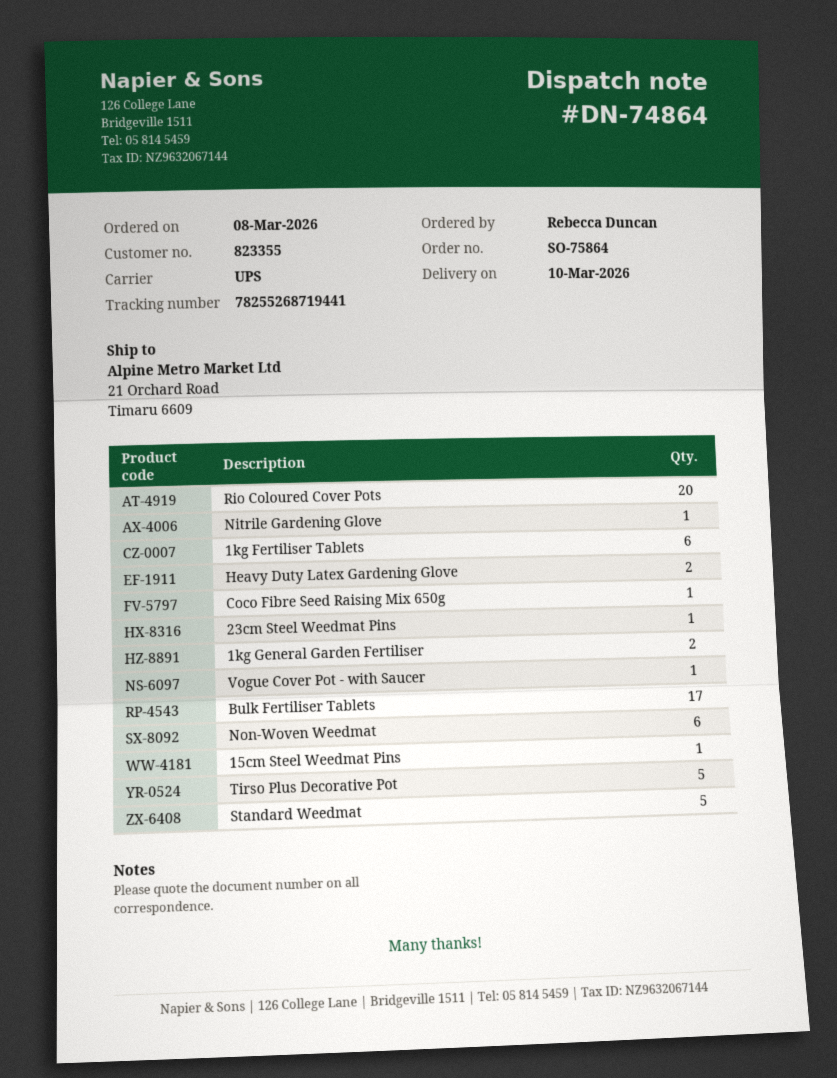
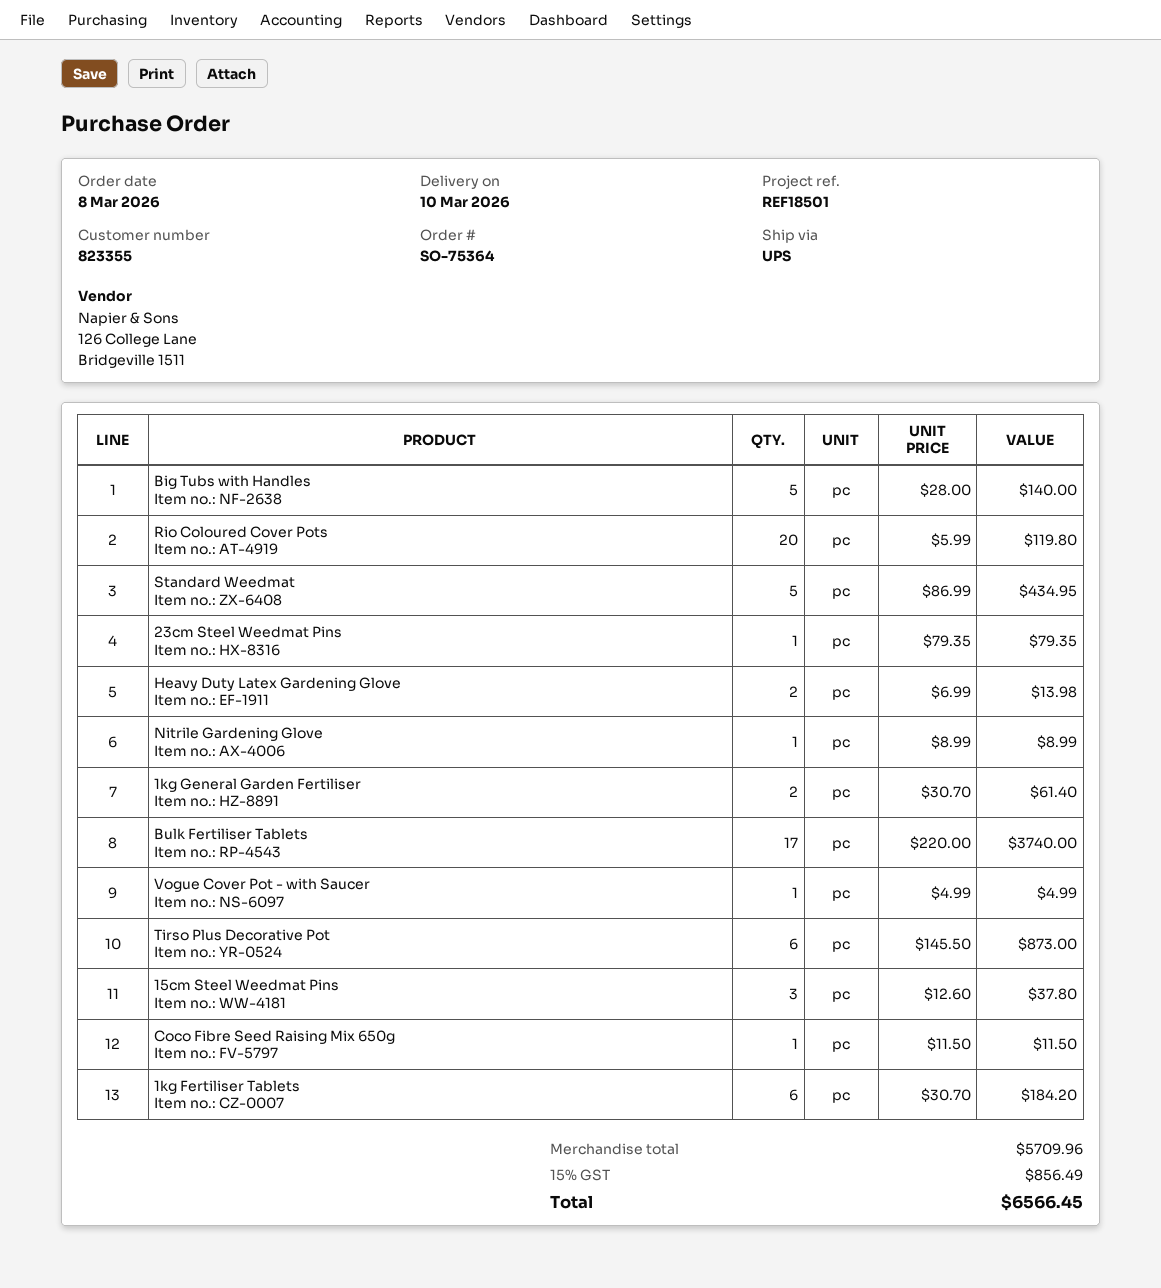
order number: SO-75864 -> SO-75364
Non-Woven Weedmat: 6 -> none
15cm Steel Weedmat Pins: 1 -> 3
Tirso Plus Decorative Pot: 5 -> 6
Big Tubs with Handles: none -> 5

